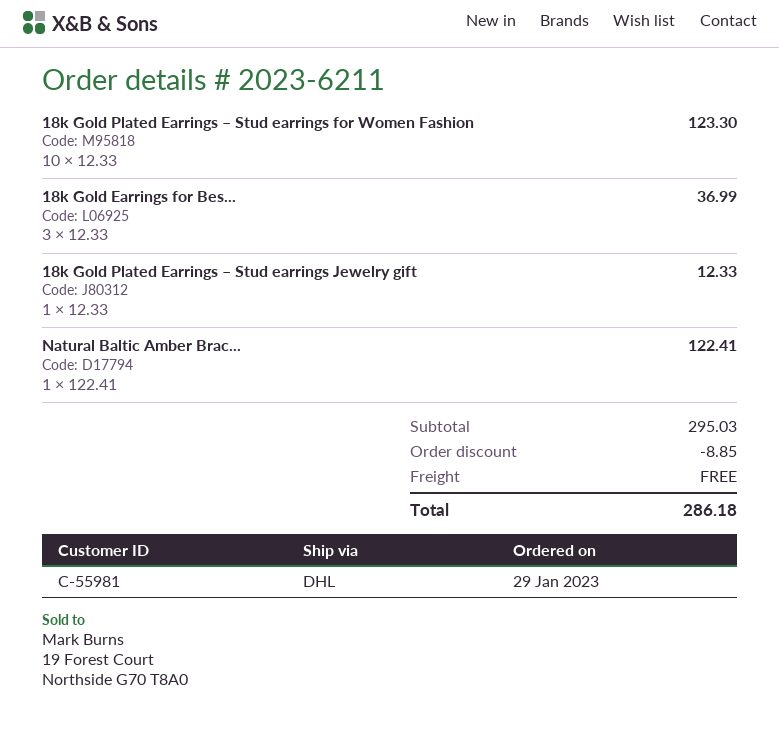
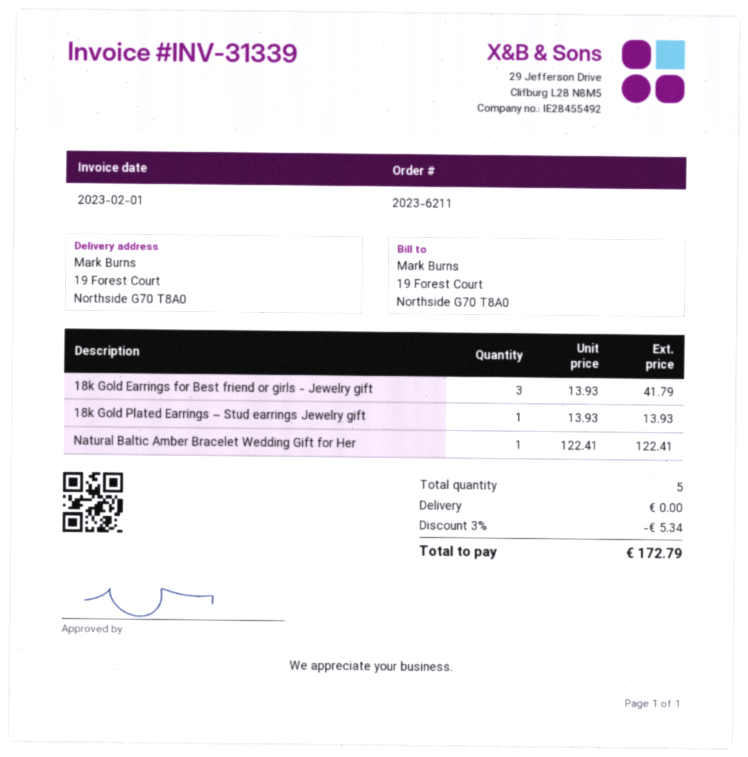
18k Gold Plated Earrings – Stud earrings for Women Fashion: 10 x 12.33 = 123.30 -> none
18k Gold Earrings for Bes...: 3 x 12.33 = 36.99 -> 3 x 13.93 = 41.79
18k Gold Plated Earrings – Stud earrings Jewelry gift: 1 x 12.33 = 12.33 -> 1 x 13.93 = 13.93
discount: 8.85 -> 5.34
total: 286.18 -> 172.79

